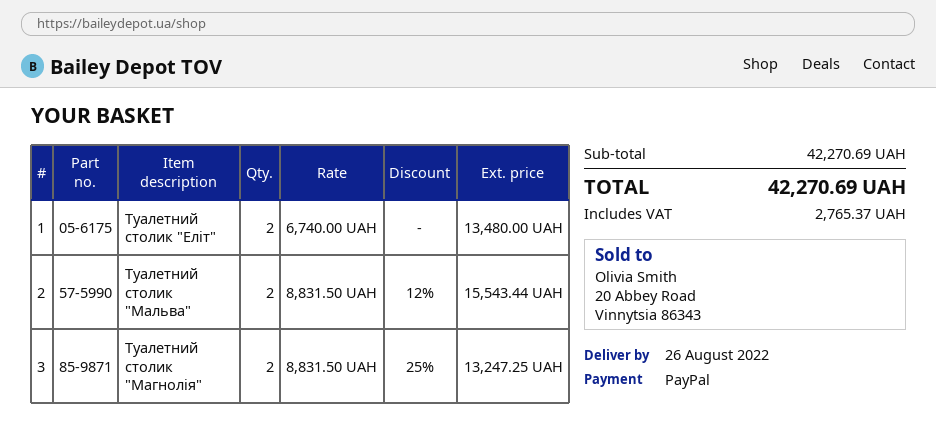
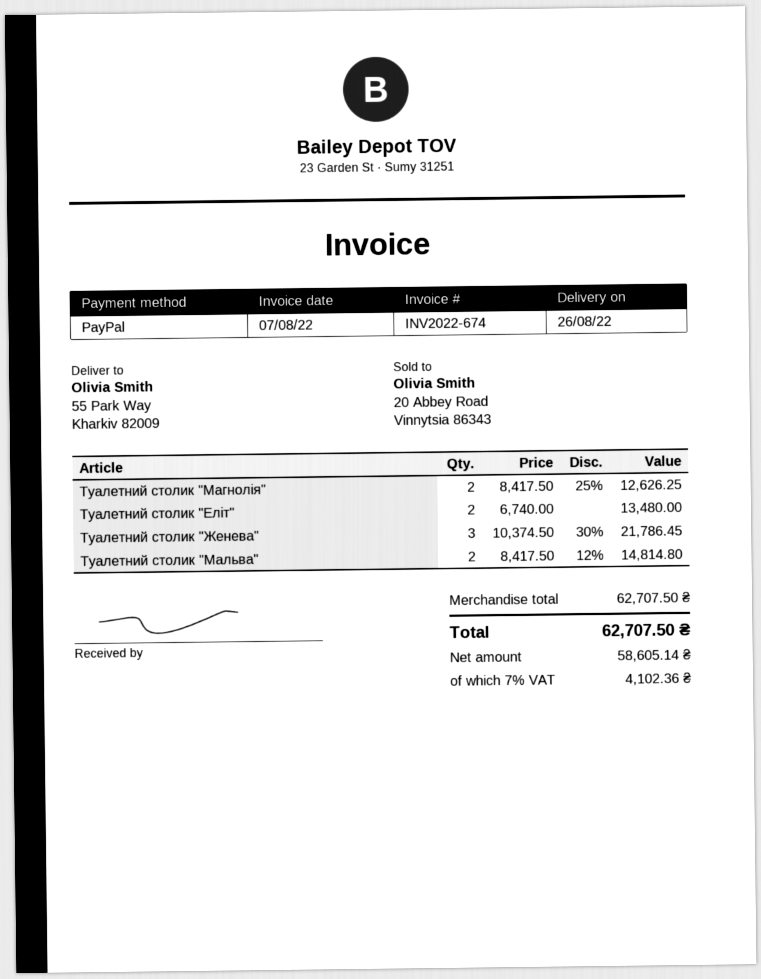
Туалетний столик "Мальва": 2 x 8831.50 - 12% = 15543.44 -> 2 x 8417.50 - 12% = 14814.80
Туалетний столик "Магнолія": 2 x 8831.50 - 25% = 13247.25 -> 2 x 8417.50 - 25% = 12626.25
Туалетний столик "Женева": none -> 3 x 10374.50 - 30% = 21786.45
subtotal: 42270.69 -> 62707.50
tax: 2765.37 -> 4102.36
total: 42270.69 -> 62707.50

